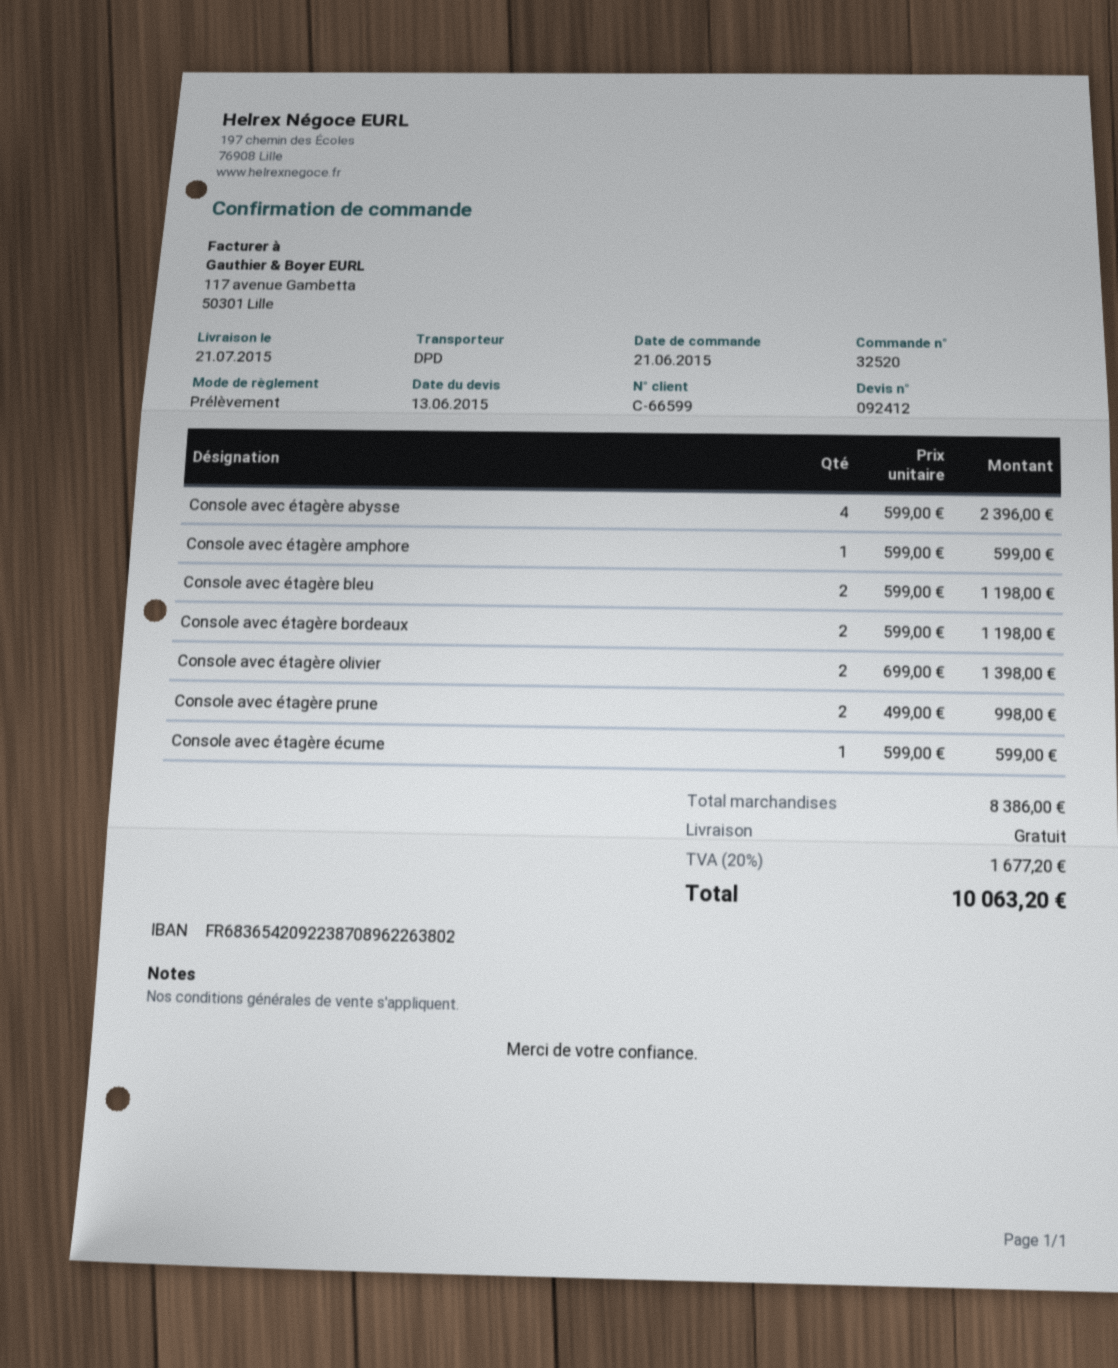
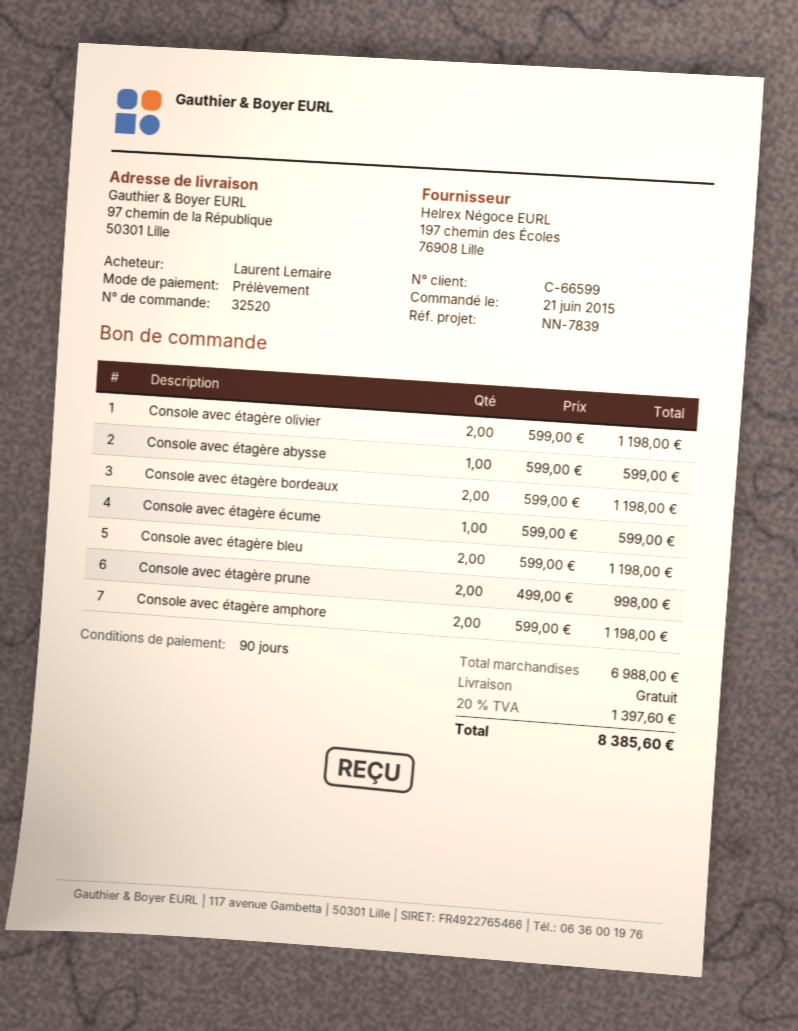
Console avec étagère abysse: 4 x 599.00 = 2396.00 -> 1 x 599.00 = 599.00
Console avec étagère amphore: 1 x 599.00 = 599.00 -> 2 x 599.00 = 1198.00
Console avec étagère olivier: 2 x 699.00 = 1398.00 -> 2 x 599.00 = 1198.00
subtotal: 8386.00 -> 6988.00
tax: 20% = 1677.20 -> 20% = 1397.60
total: 10063.20 -> 8385.60

